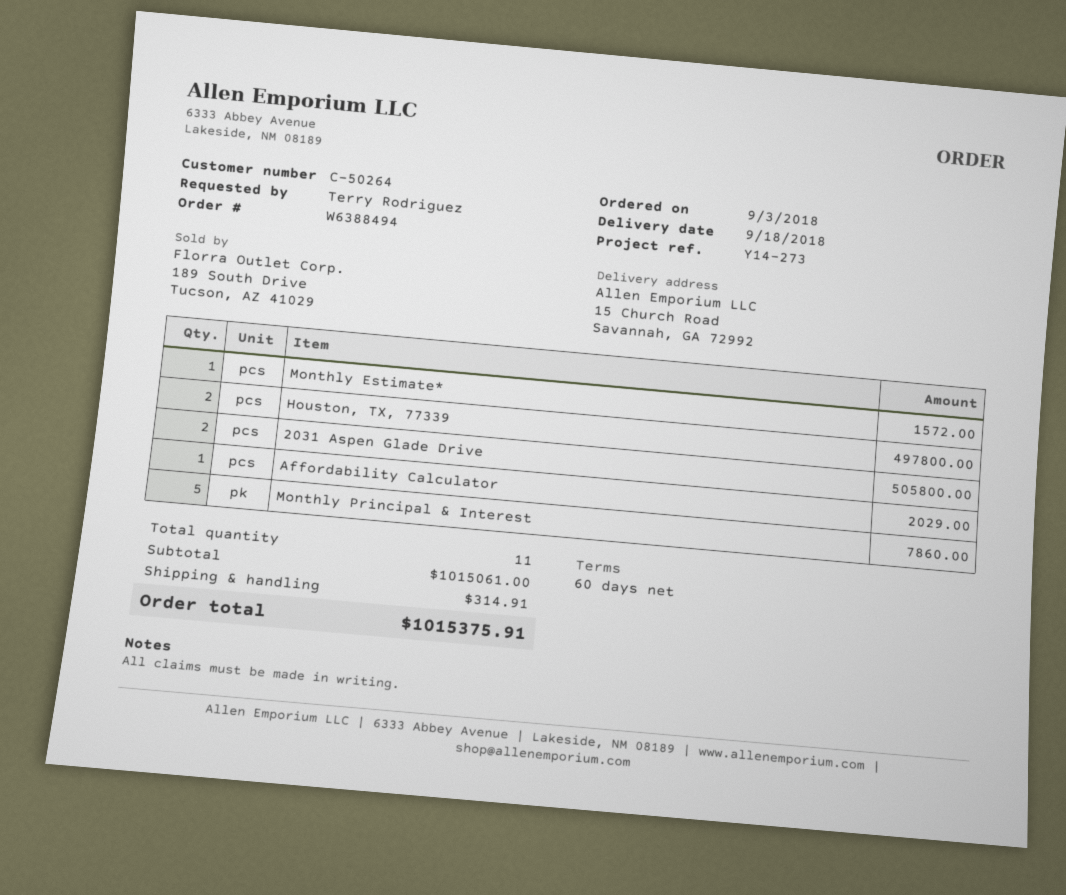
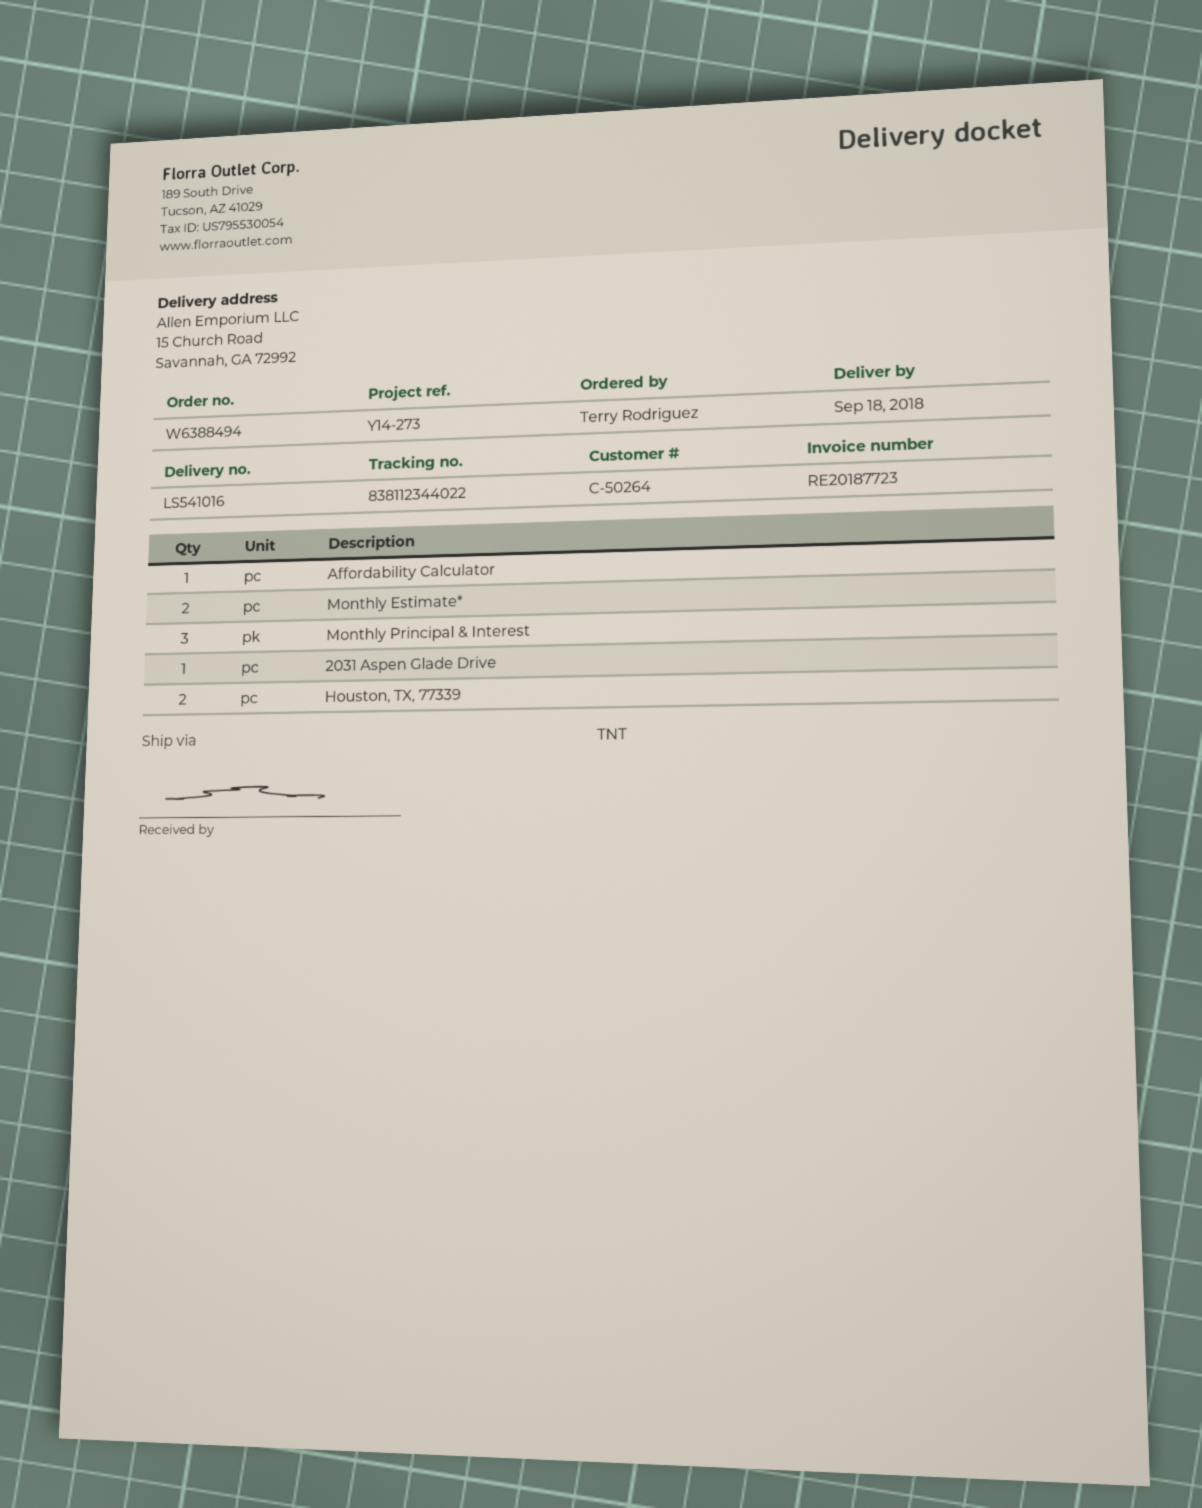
Monthly Estimate*: 1 -> 2
2031 Aspen Glade Drive: 2 -> 1
Monthly Principal & Interest: 5 -> 3

